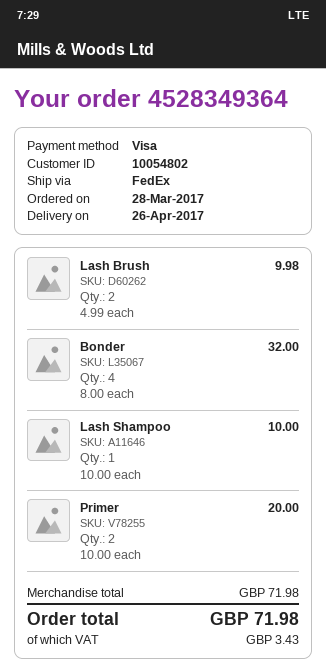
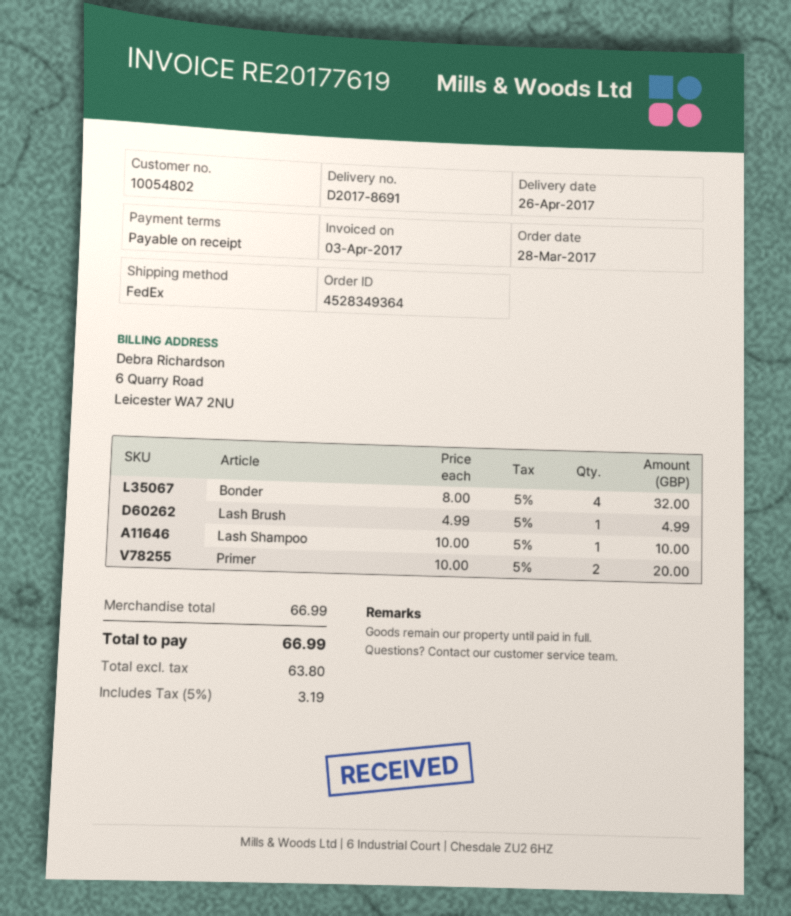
Lash Brush: 2 x 4.99 = 9.98 -> 1 x 4.99 = 4.99
subtotal: 71.98 -> 66.99
tax: 3.43 -> 3.19
total: 71.98 -> 66.99

